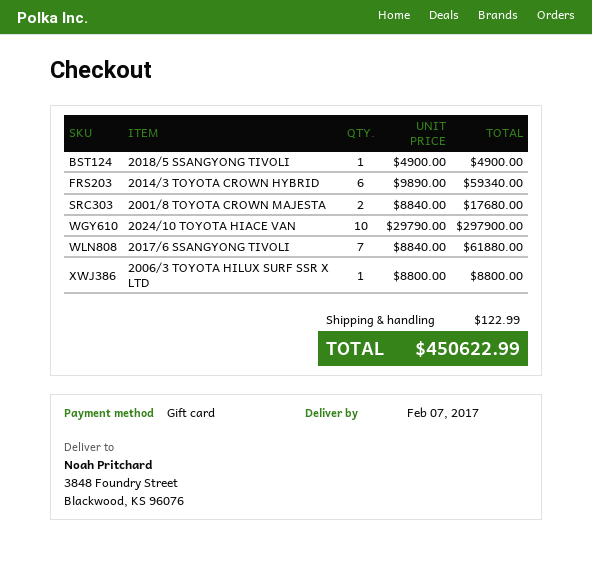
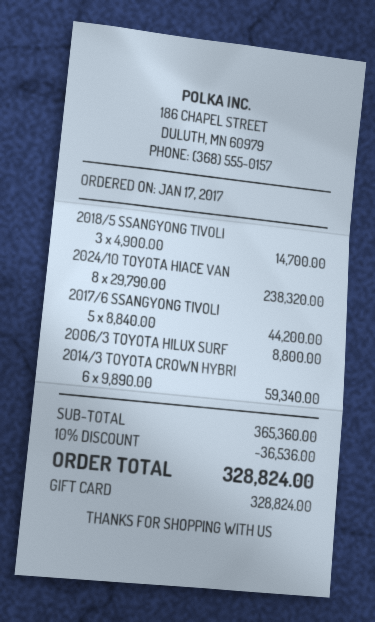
2018/5 SSANGYONG TIVOLI: 1 x 4900.00 = 4900.00 -> 3 x 4900.00 = 14700.00
2001/8 TOYOTA CROWN MAJESTA: 2 x 8840.00 = 17680.00 -> none
2024/10 TOYOTA HIACE VAN: 10 x 29790.00 = 297900.00 -> 8 x 29790.00 = 238320.00
2017/6 SSANGYONG TIVOLI: 7 x 8840.00 = 61880.00 -> 5 x 8840.00 = 44200.00
discount: none -> 10% = 36536.00
shipping: 122.99 -> none
total: 450622.99 -> 328824.00

